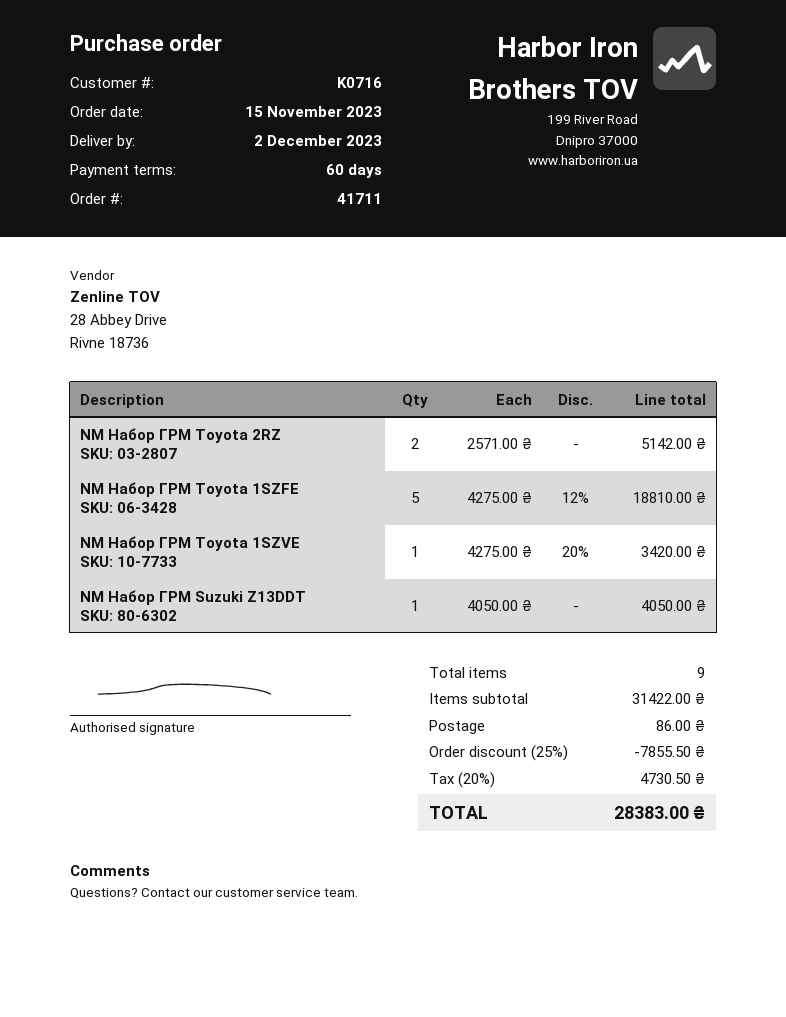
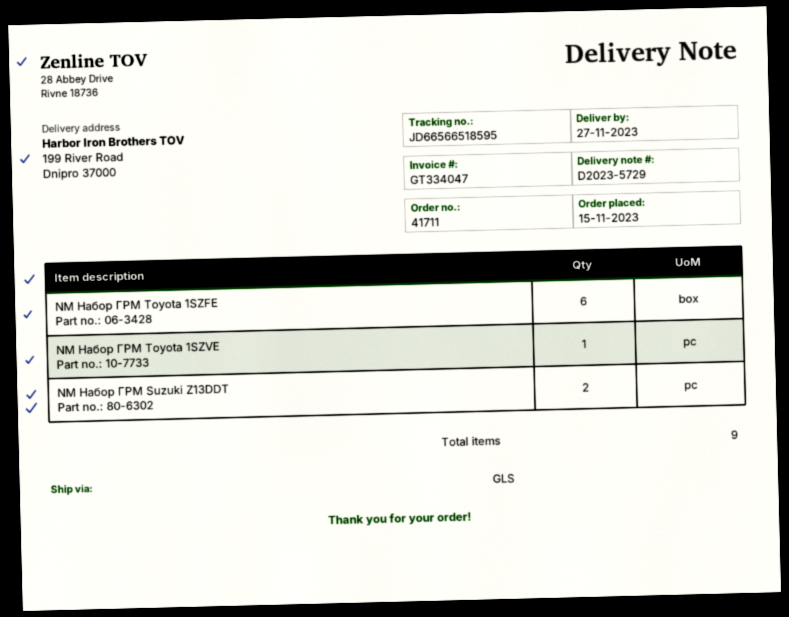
delivery date: 2023-12-02 -> 2023-11-27
NM Набор ГРМ Toyota 2RZ: 2 -> none
NM Набор ГРМ Toyota 1SZFE: 5 -> 6
NM Набор ГРМ Suzuki Z13DDT: 1 -> 2

